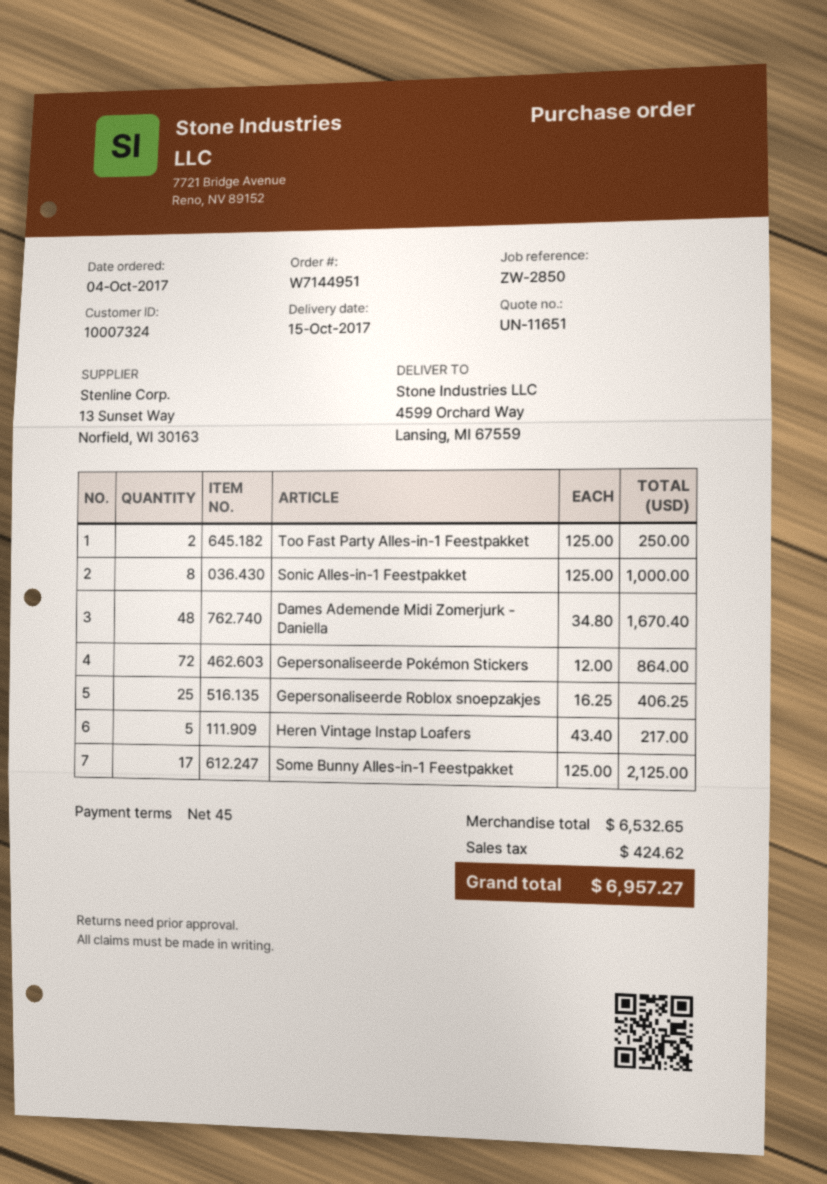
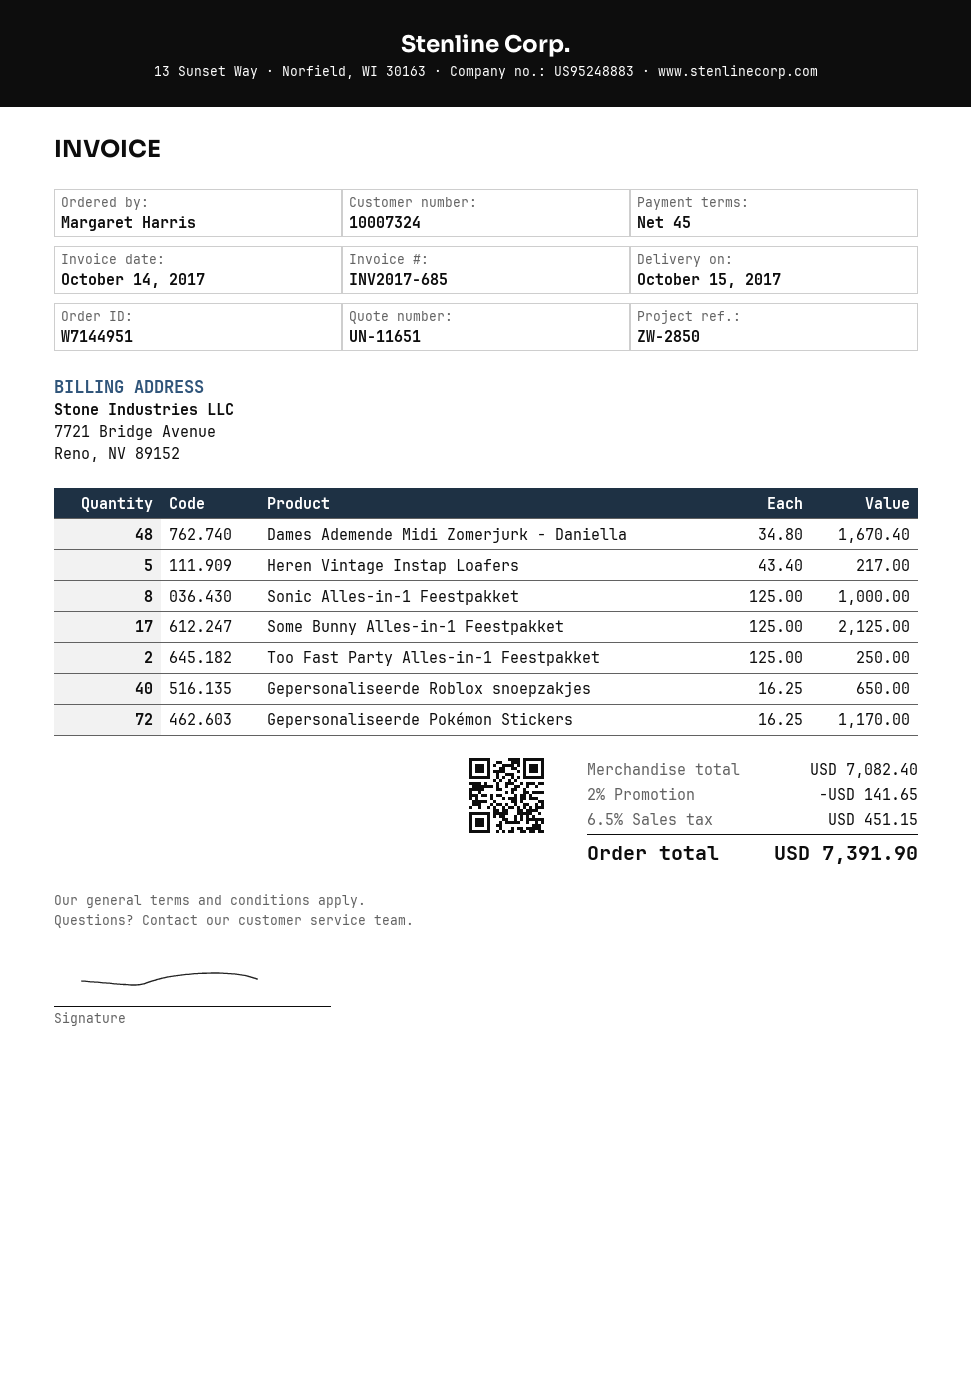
Gepersonaliseerde Pokémon Stickers: 72 x 12.00 = 864.00 -> 72 x 16.25 = 1170.00
Gepersonaliseerde Roblox snoepzakjes: 25 x 16.25 = 406.25 -> 40 x 16.25 = 650.00
subtotal: 6532.65 -> 7082.40
discount: none -> 2% = 141.65
tax: 424.62 -> 451.15
total: 6957.27 -> 7391.90

